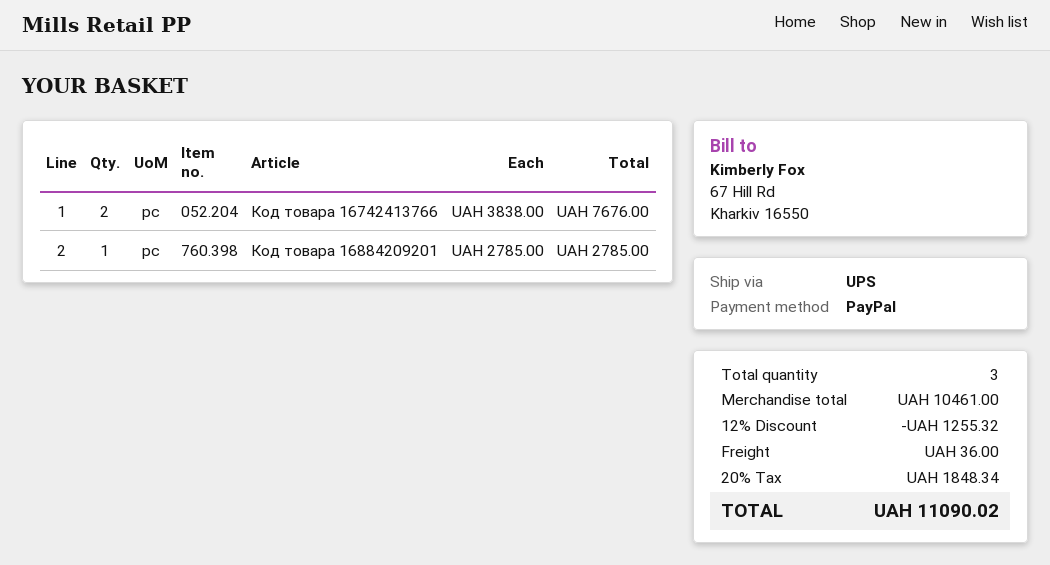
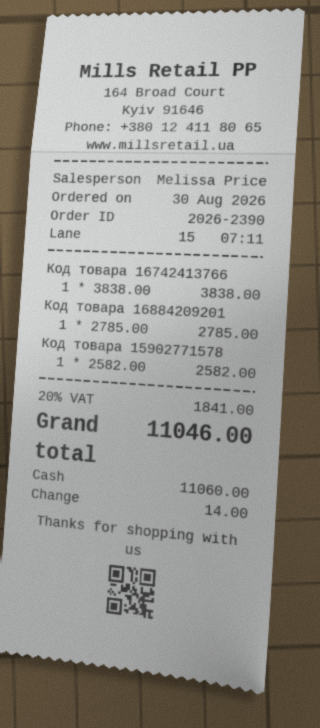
payment method: PayPal -> cash
Код товара 16742413766: 2 x 3838.00 = 7676.00 -> 1 x 3838.00 = 3838.00
Код товара 15902771578: none -> 1 x 2582.00 = 2582.00
discount: 12% = 1255.32 -> none
shipping: 36.00 -> none
tax: 20% = 1848.34 -> 20% = 1841.00
total: 11090.02 -> 11046.00

